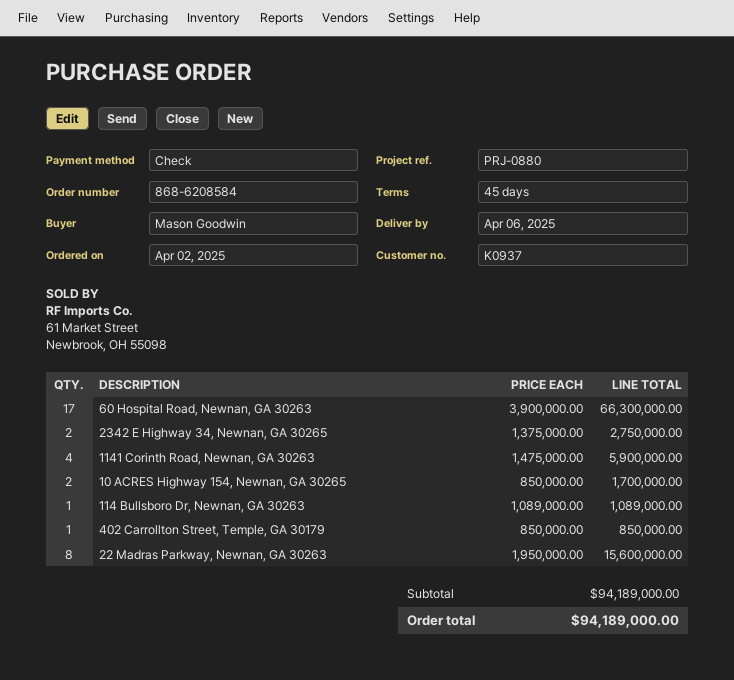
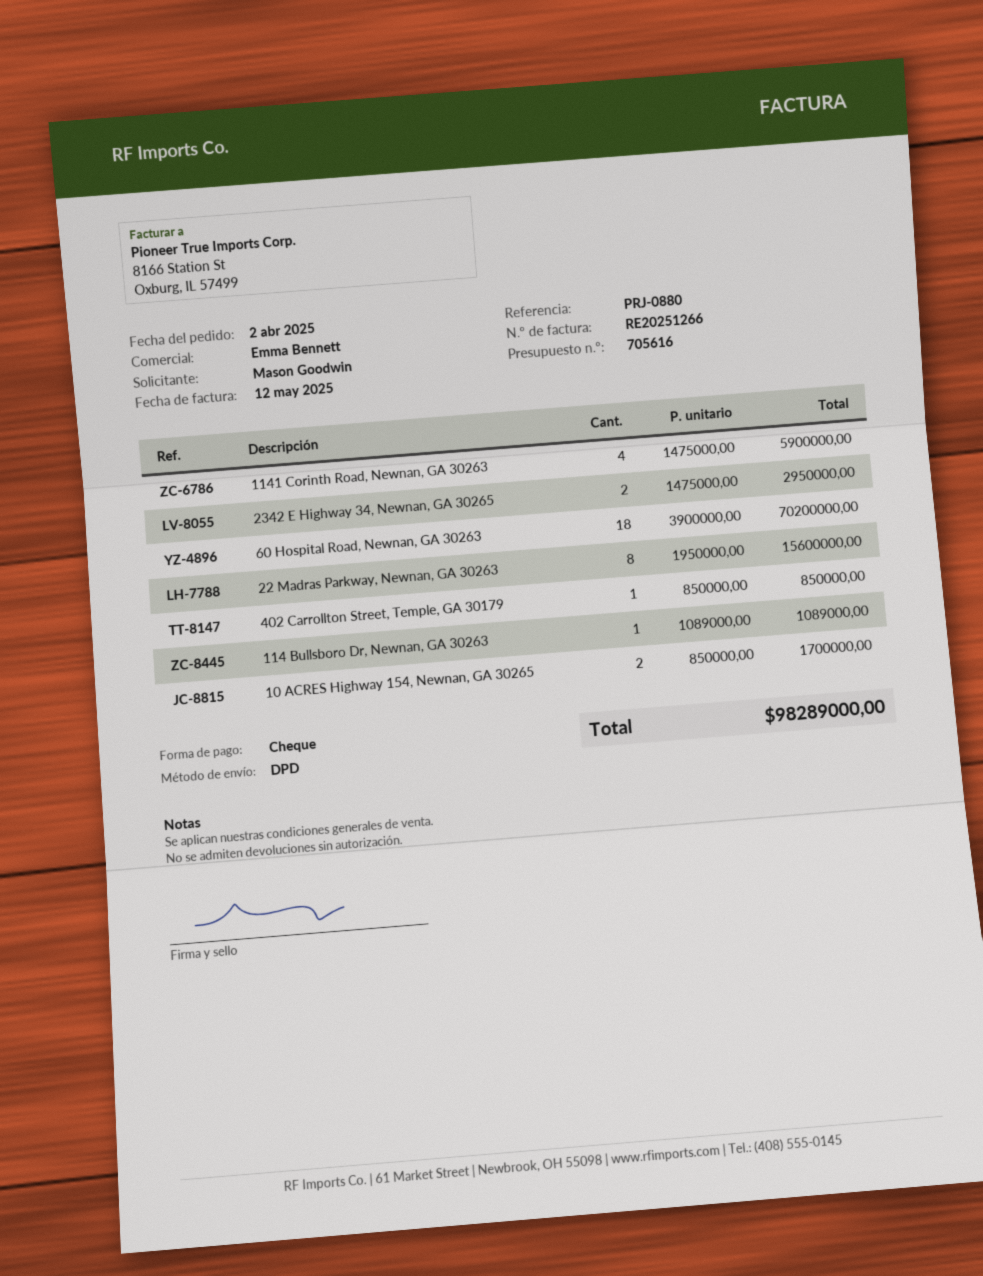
60 Hospital Road, Newnan, GA 30263: 17 x 3900000.00 = 66300000.00 -> 18 x 3900000.00 = 70200000.00
2342 E Highway 34, Newnan, GA 30265: 2 x 1375000.00 = 2750000.00 -> 2 x 1475000.00 = 2950000.00
total: 94189000.00 -> 98289000.00

